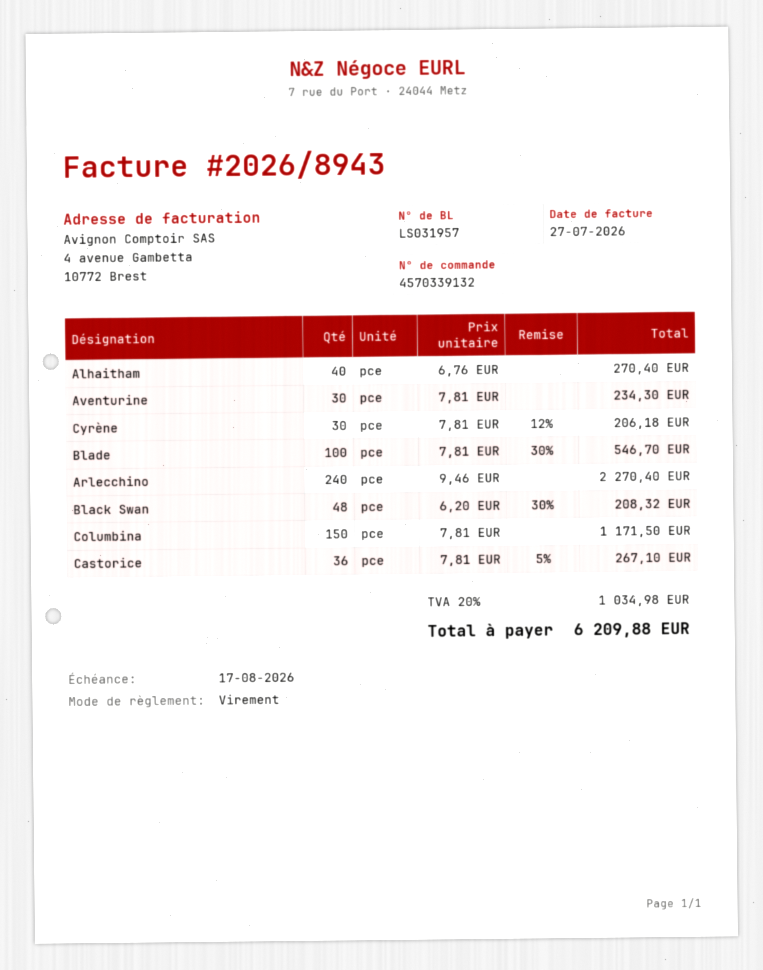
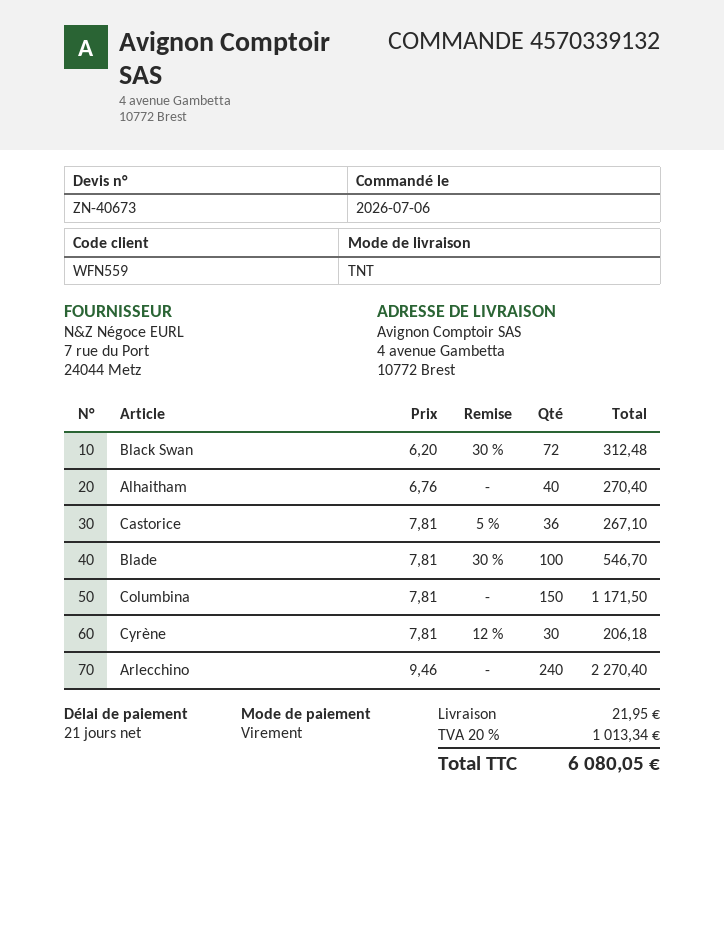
Aventurine: 30 x 7.81 = 234.30 -> none
Black Swan: 48 x 6.20 - 30% = 208.32 -> 72 x 6.20 - 30% = 312.48
shipping: none -> 21.95
tax: 20% = 1034.98 -> 20% = 1013.34
total: 6209.88 -> 6080.05

